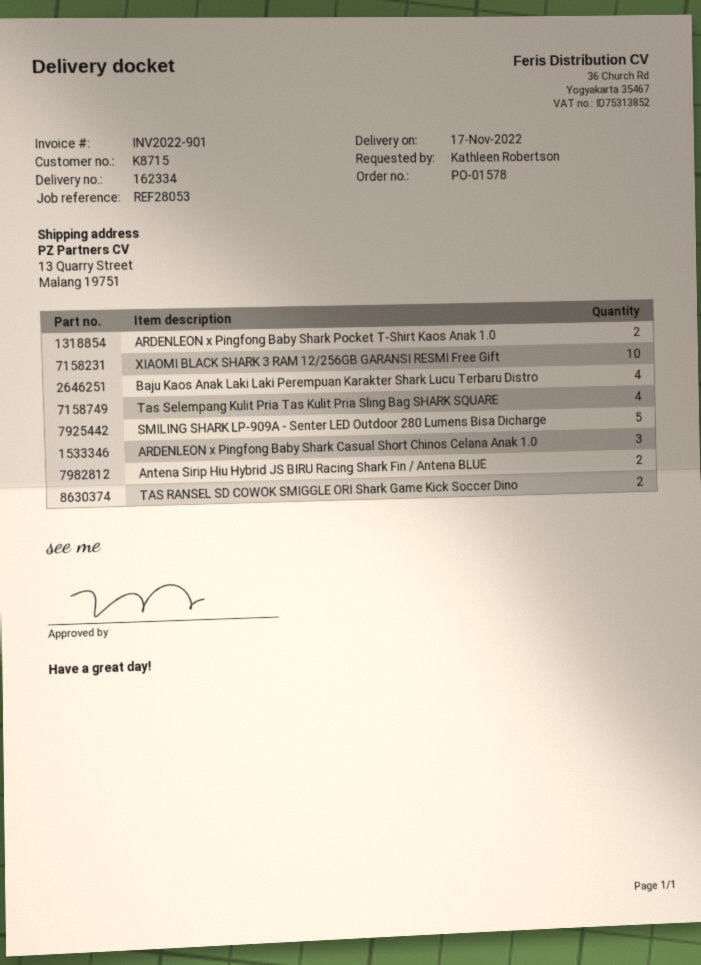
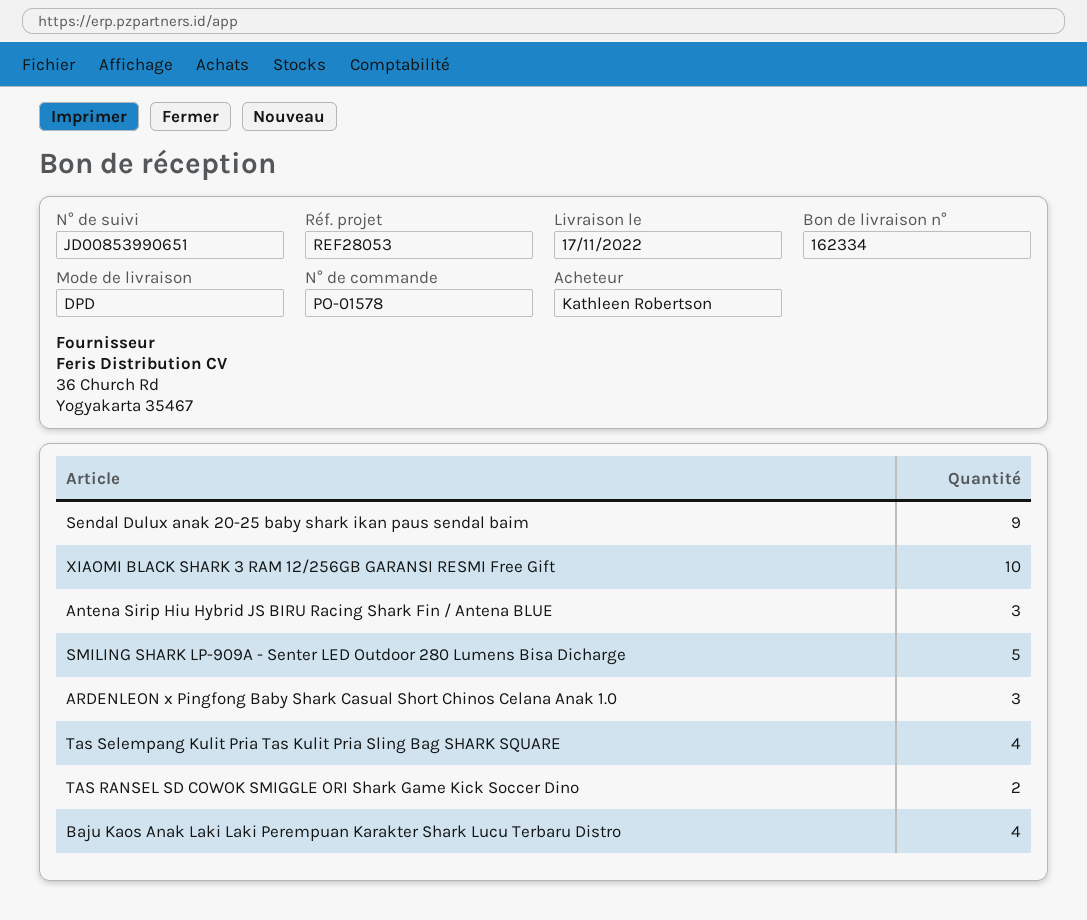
ARDENLEON x Pingfong Baby Shark Pocket T-Shirt Kaos Anak 1.0: 2 -> none
Antena Sirip Hiu Hybrid JS BIRU Racing Shark Fin / Antena BLUE: 2 -> 3
Sendal Dulux anak 20-25 baby shark ikan paus sendal baim: none -> 9

